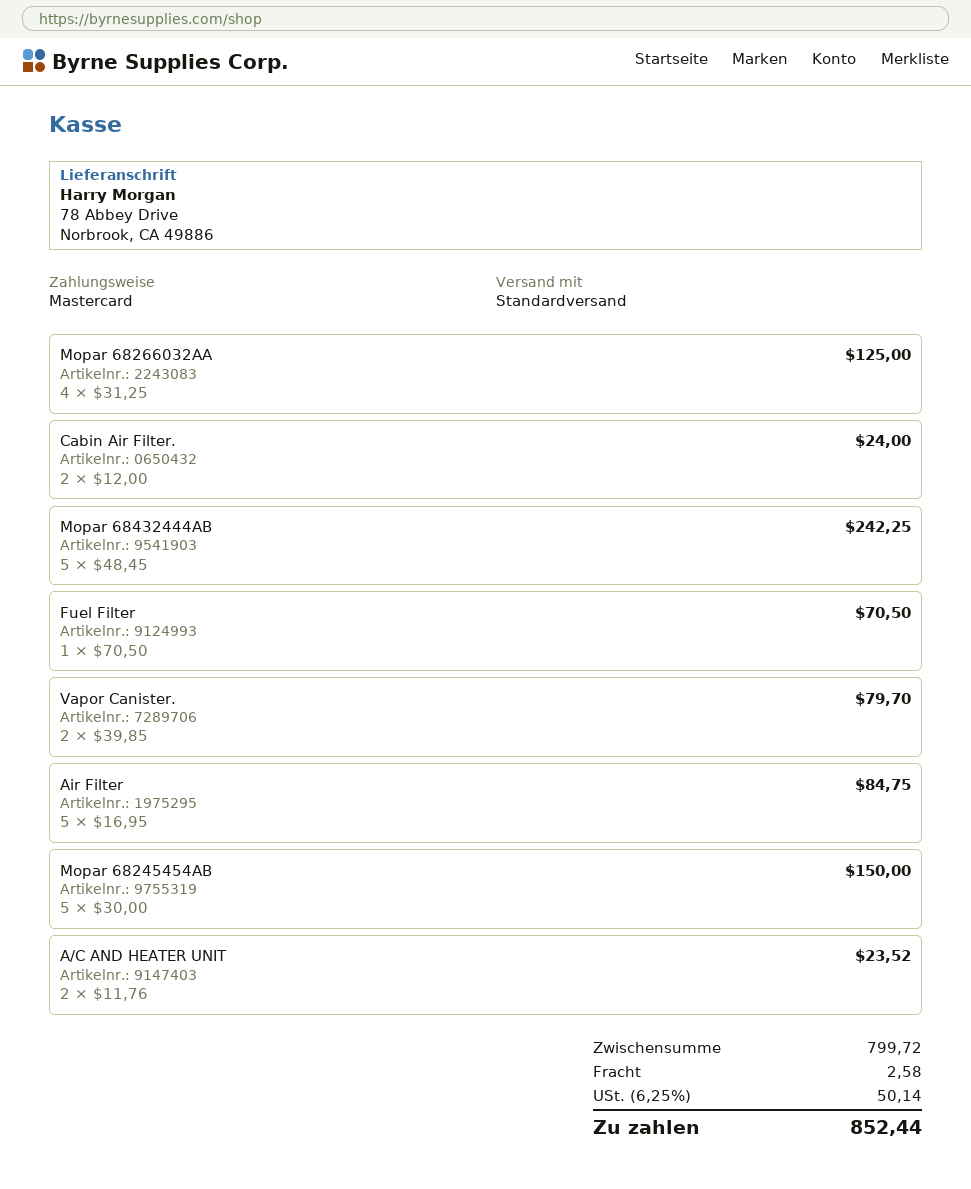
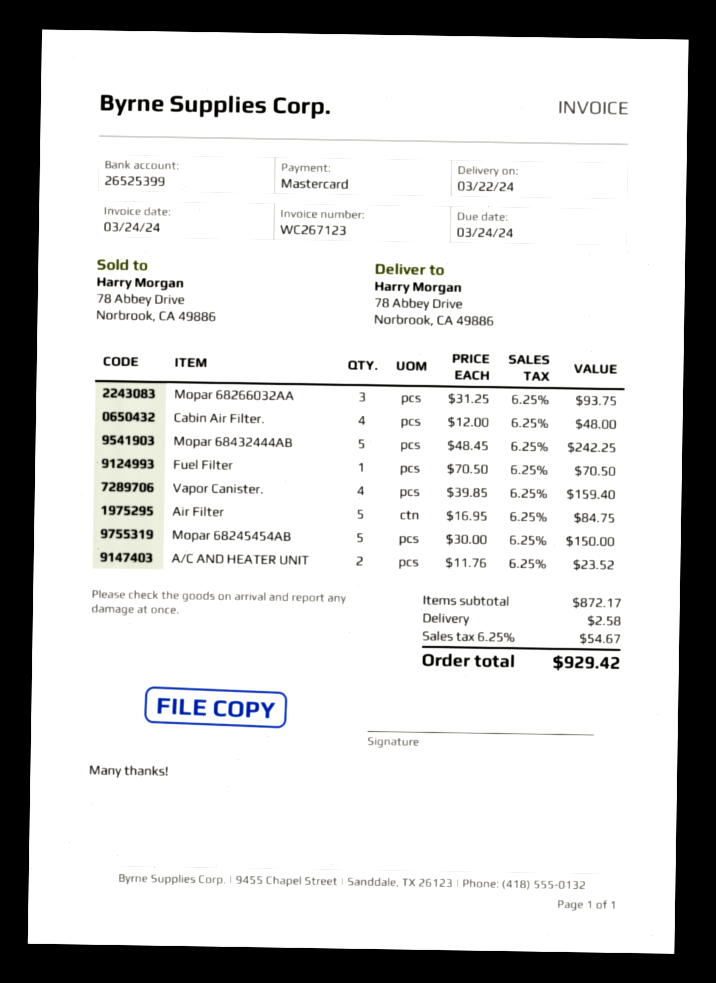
Mopar 68266032AA: 4 x 31.25 = 125.00 -> 3 x 31.25 = 93.75
Cabin Air Filter.: 2 x 12.00 = 24.00 -> 4 x 12.00 = 48.00
Vapor Canister.: 2 x 39.85 = 79.70 -> 4 x 39.85 = 159.40
subtotal: 799.72 -> 872.17
tax: 6.25% = 50.14 -> 6.25% = 54.67
total: 852.44 -> 929.42

